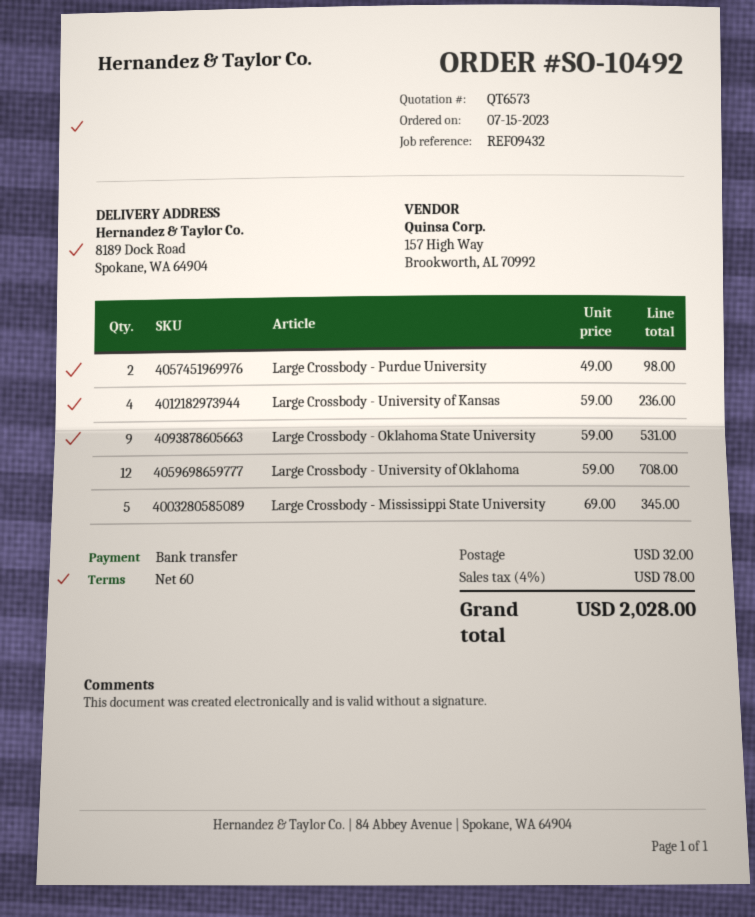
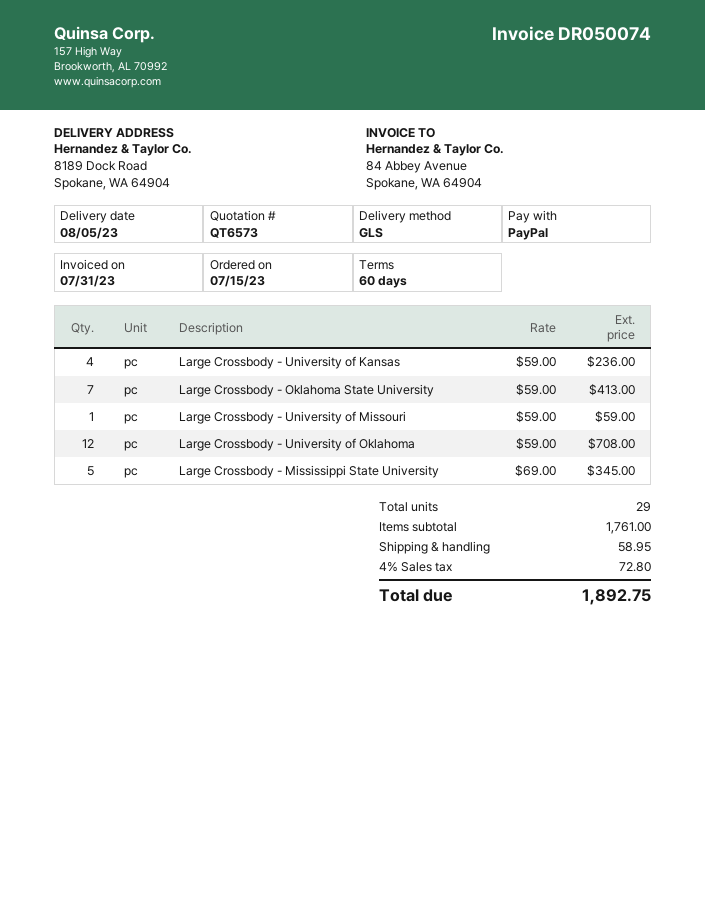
payment method: bank transfer -> PayPal
Large Crossbody - Purdue University: 2 x 49.00 = 98.00 -> none
Large Crossbody - Oklahoma State University: 9 x 59.00 = 531.00 -> 7 x 59.00 = 413.00
Large Crossbody - University of Missouri: none -> 1 x 59.00 = 59.00
shipping: 32.00 -> 58.95
tax: 4% = 78.00 -> 4% = 72.80
total: 2028.00 -> 1892.75

